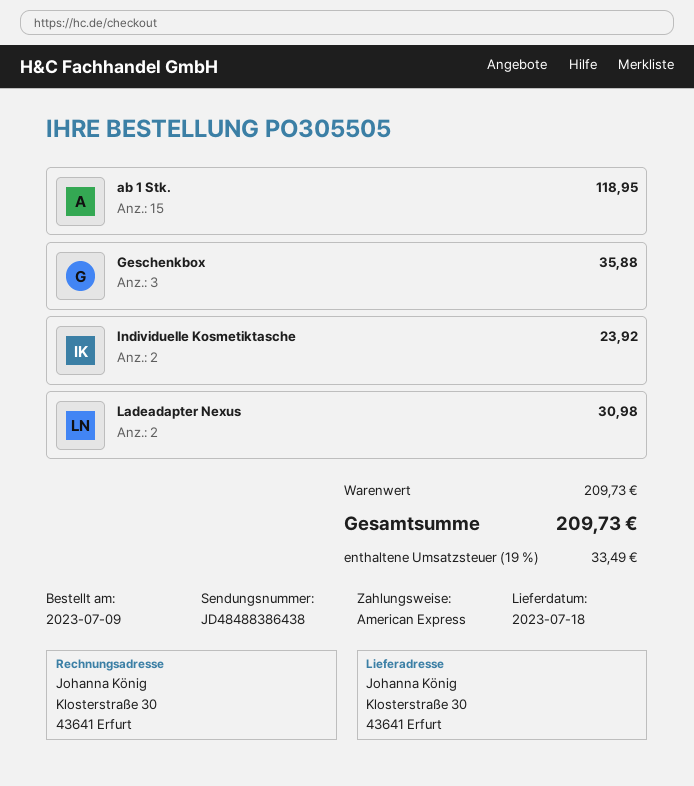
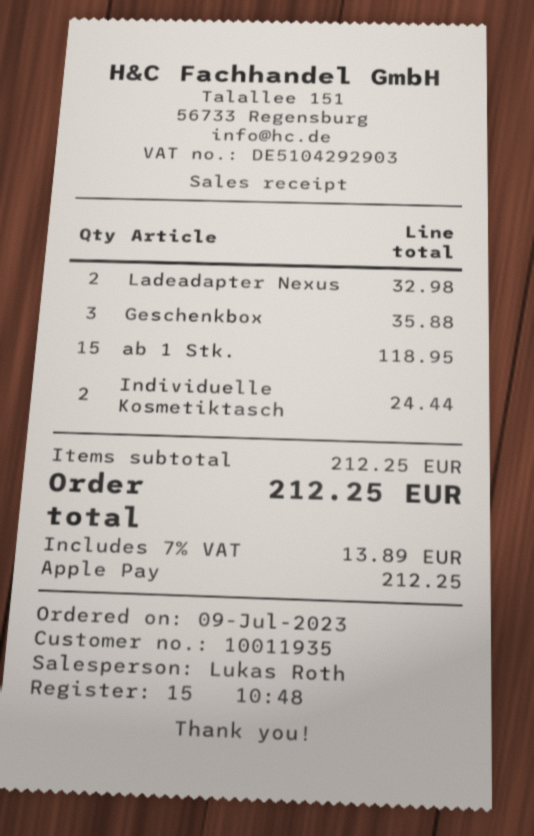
payment method: American Express -> Apple Pay
Individuelle Kosmetiktasche: 2 for 23.92 -> 2 for 24.44
Ladeadapter Nexus: 2 for 30.98 -> 2 for 32.98
subtotal: 209.73 -> 212.25
tax: 19% = 33.49 -> 7% = 13.89
total: 209.73 -> 212.25

